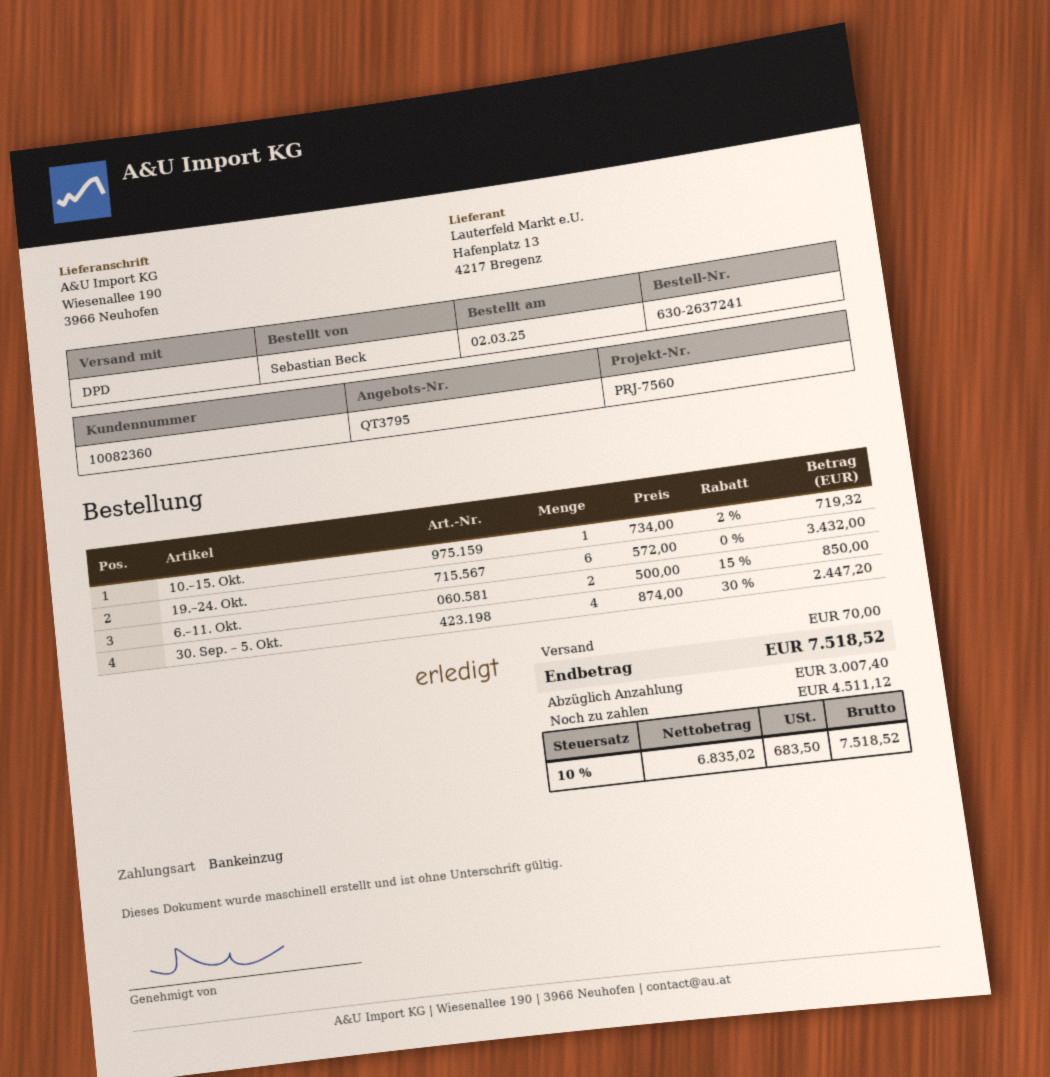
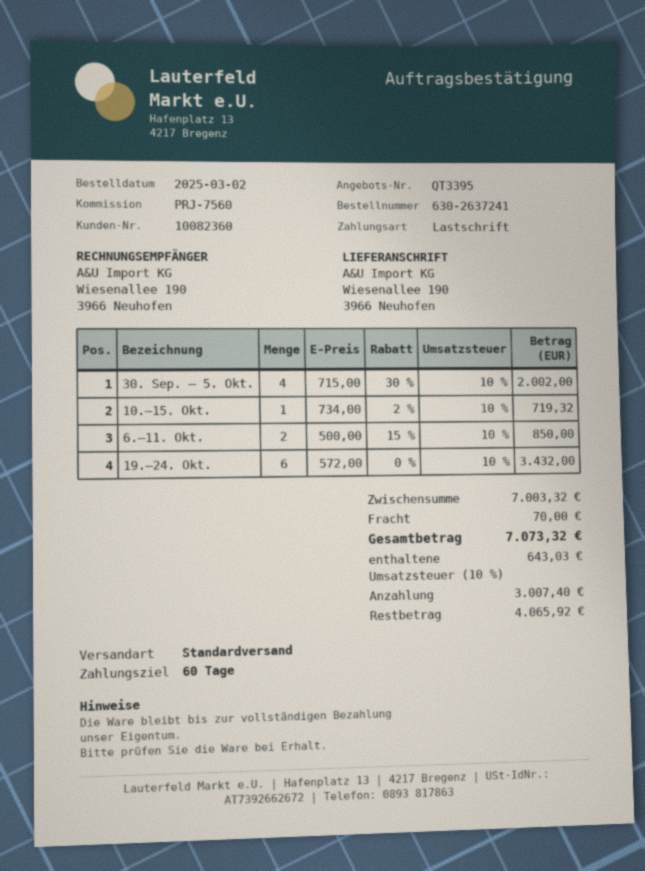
quote number: QT3795 -> QT3395
shipping method: DPD -> standard
30. Sep. – 5. Okt.: 4 x 874.00 - 30% = 2447.20 -> 4 x 715.00 - 30% = 2002.00
tax: 10% = 683.50 -> 10% = 643.03
total: 7518.52 -> 7073.32
balance: 4511.12 -> 4065.92

